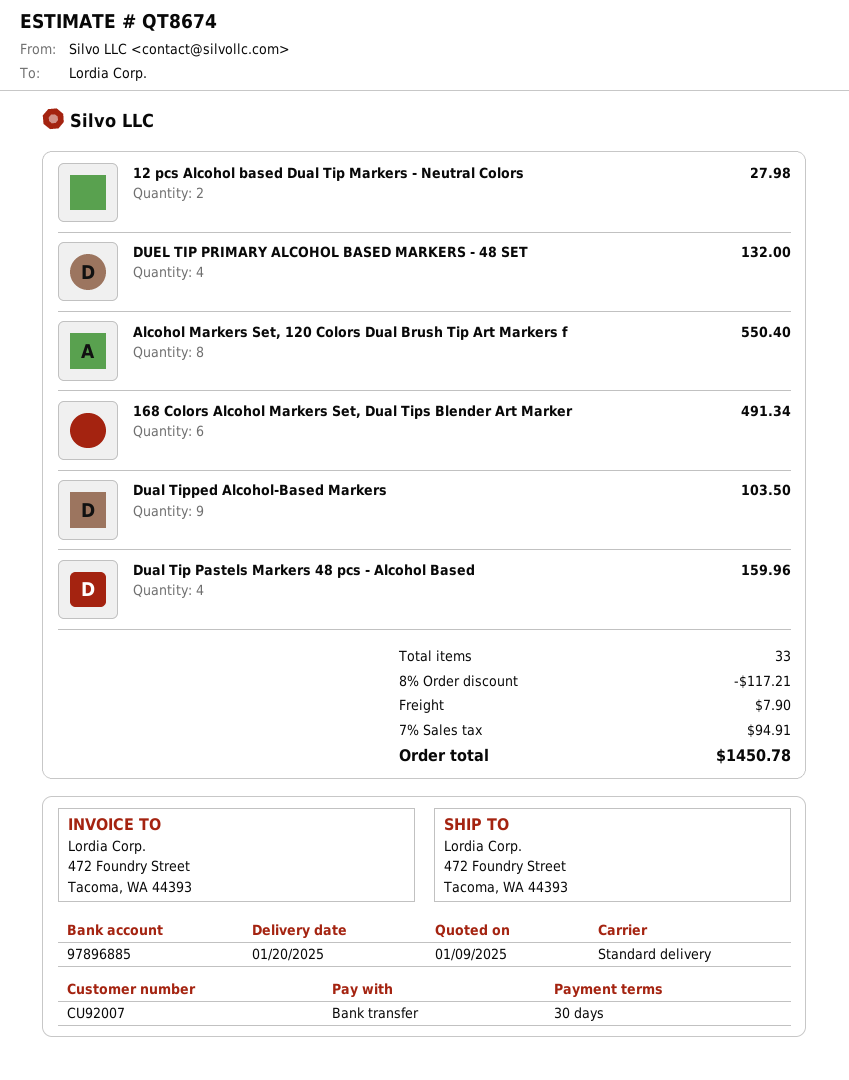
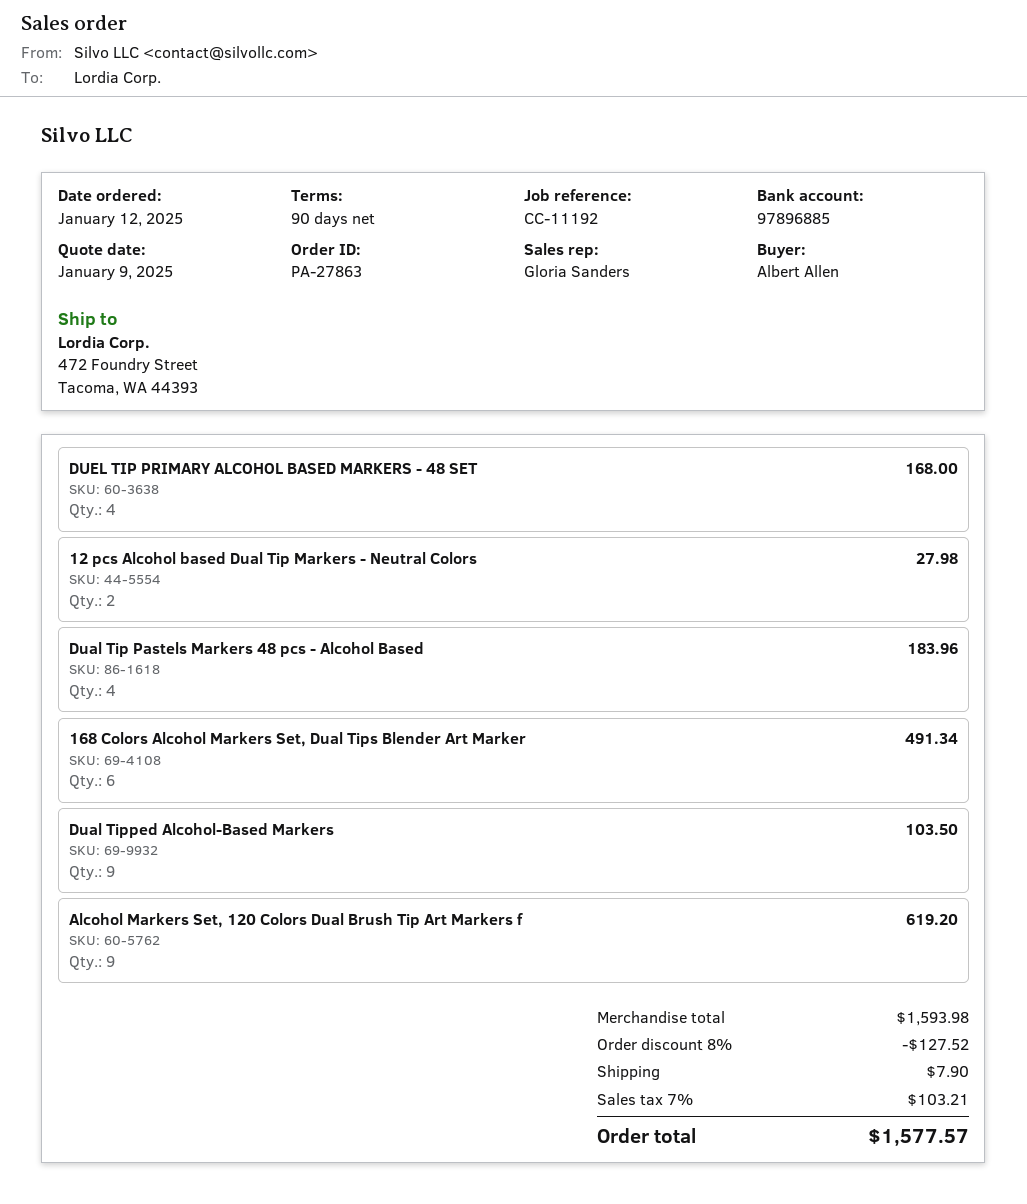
payment terms: 30 days -> 90 days
DUEL TIP PRIMARY ALCOHOL BASED MARKERS - 48 SET: 4 for 132.00 -> 4 for 168.00
Alcohol Markers Set, 120 Colors Dual Brush Tip Art Markers f: 8 for 550.40 -> 9 for 619.20
Dual Tip Pastels Markers 48 pcs - Alcohol Based: 4 for 159.96 -> 4 for 183.96
discount: 8% = 117.21 -> 8% = 127.52
tax: 7% = 94.91 -> 7% = 103.21
total: 1450.78 -> 1577.57

